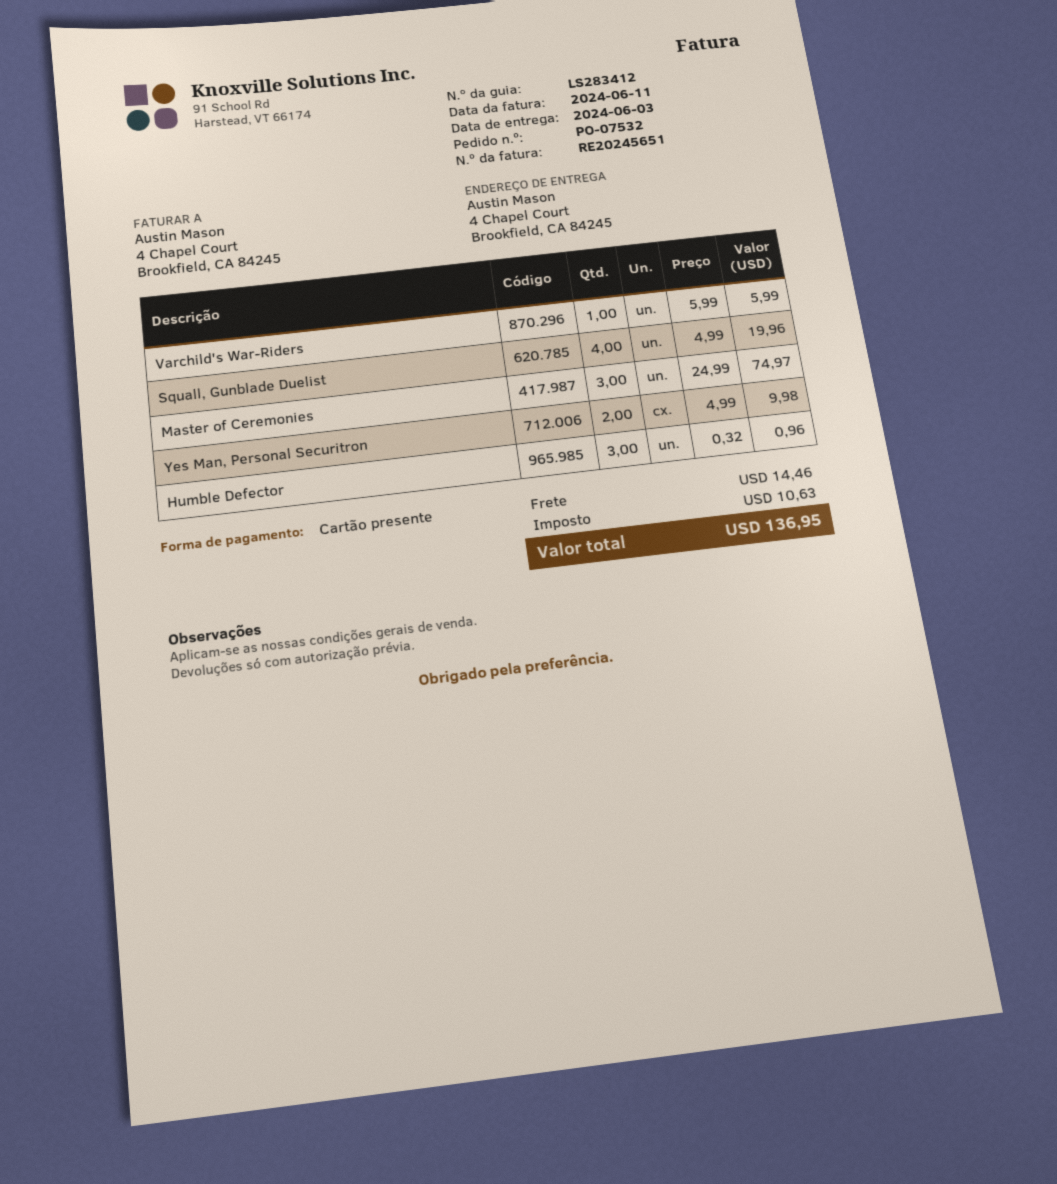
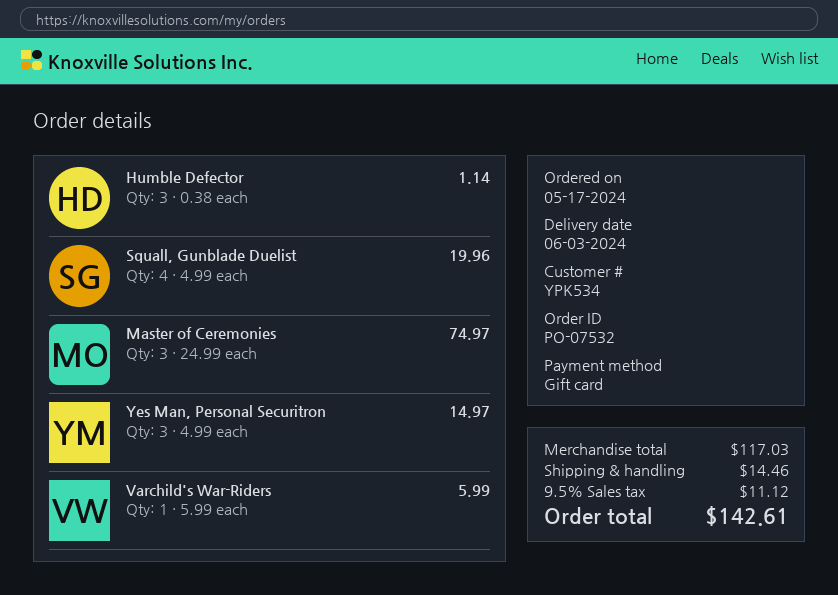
Yes Man, Personal Securitron: 2 x 4.99 = 9.98 -> 3 x 4.99 = 14.97
Humble Defector: 3 x 0.32 = 0.96 -> 3 x 0.38 = 1.14
tax: 10.63 -> 11.12
total: 136.95 -> 142.61

